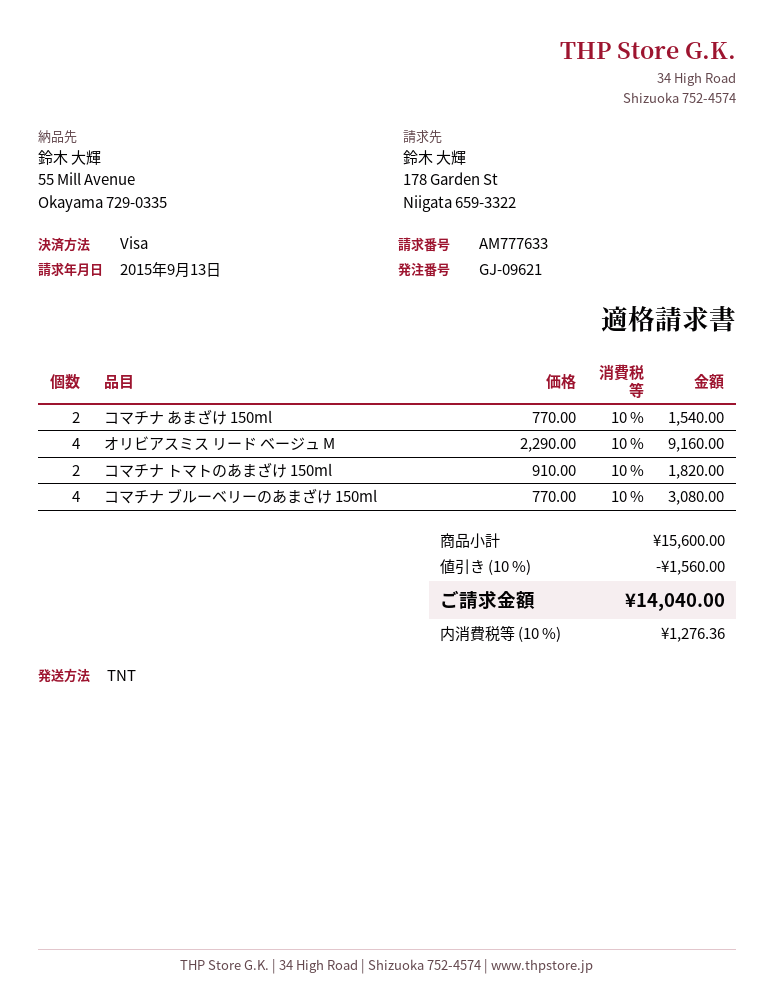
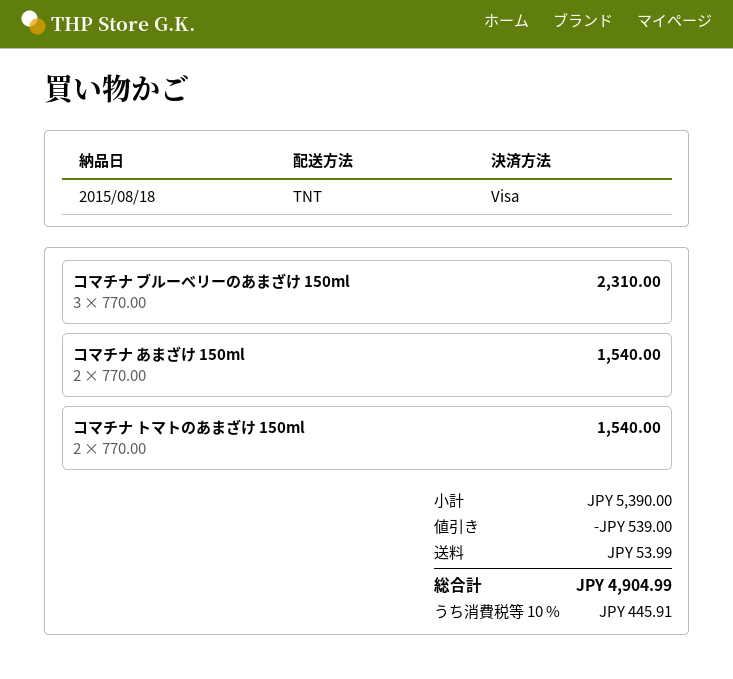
オリビアスミス リード ベージュ M: 4 x 2290.00 = 9160.00 -> none
コマチナ トマトのあまざけ 150ml: 2 x 910.00 = 1820.00 -> 2 x 770.00 = 1540.00
コマチナ ブルーベリーのあまざけ 150ml: 4 x 770.00 = 3080.00 -> 3 x 770.00 = 2310.00
subtotal: 15600.00 -> 5390.00
discount: 1560.00 -> 539.00
shipping: none -> 53.99
tax: 10% = 1276.36 -> 10% = 445.91
total: 14040.00 -> 4904.99

